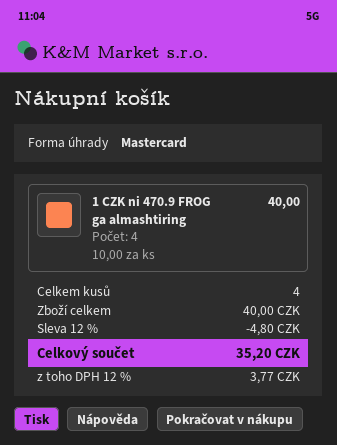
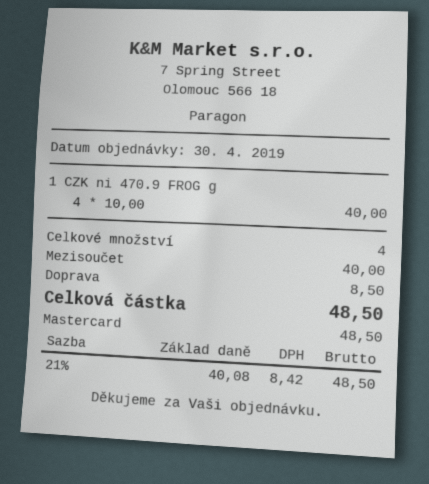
discount: 12% = 4.80 -> none
shipping: none -> 8.50
tax: 12% = 3.77 -> 21% = 8.42
total: 35.20 -> 48.50

